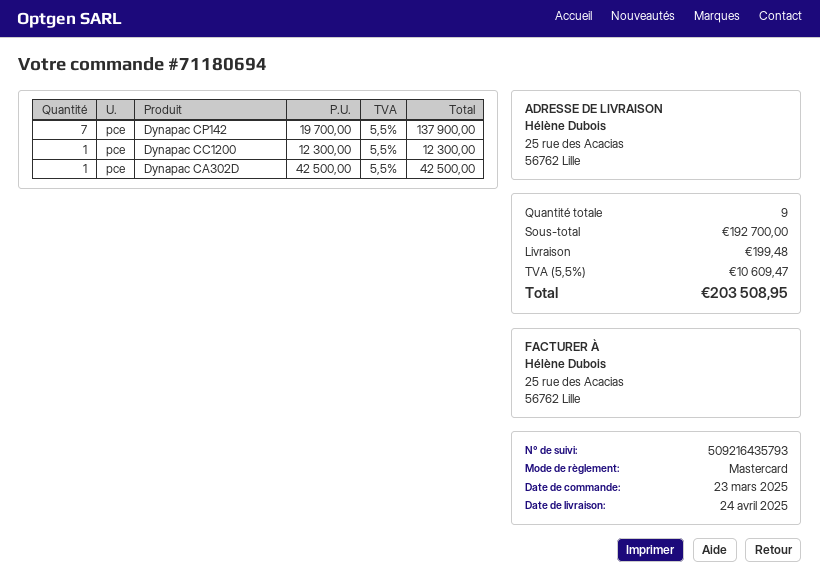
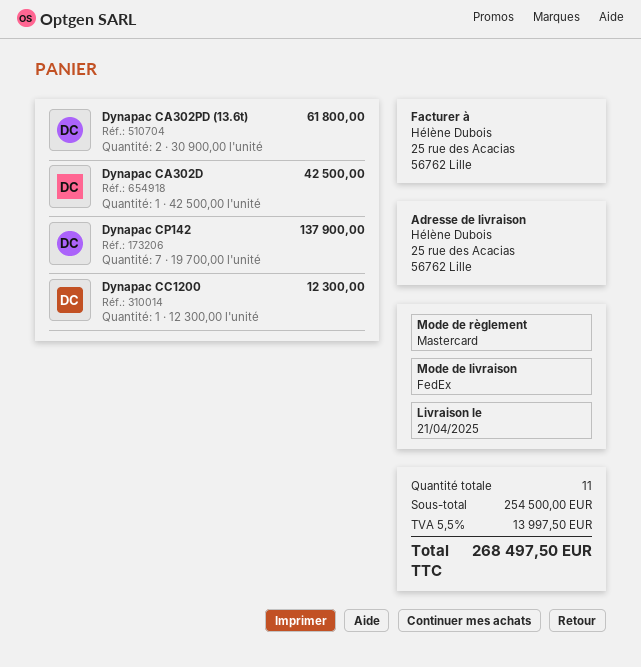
delivery date: 2025-04-24 -> 2025-04-21
Dynapac CA302PD (13.6t): none -> 2 x 30900.00 = 61800.00
total quantity: 9 -> 11
subtotal: 192700.00 -> 254500.00
shipping: 199.48 -> none
tax: 5.5% = 10609.47 -> 5.5% = 13997.50
total: 203508.95 -> 268497.50

